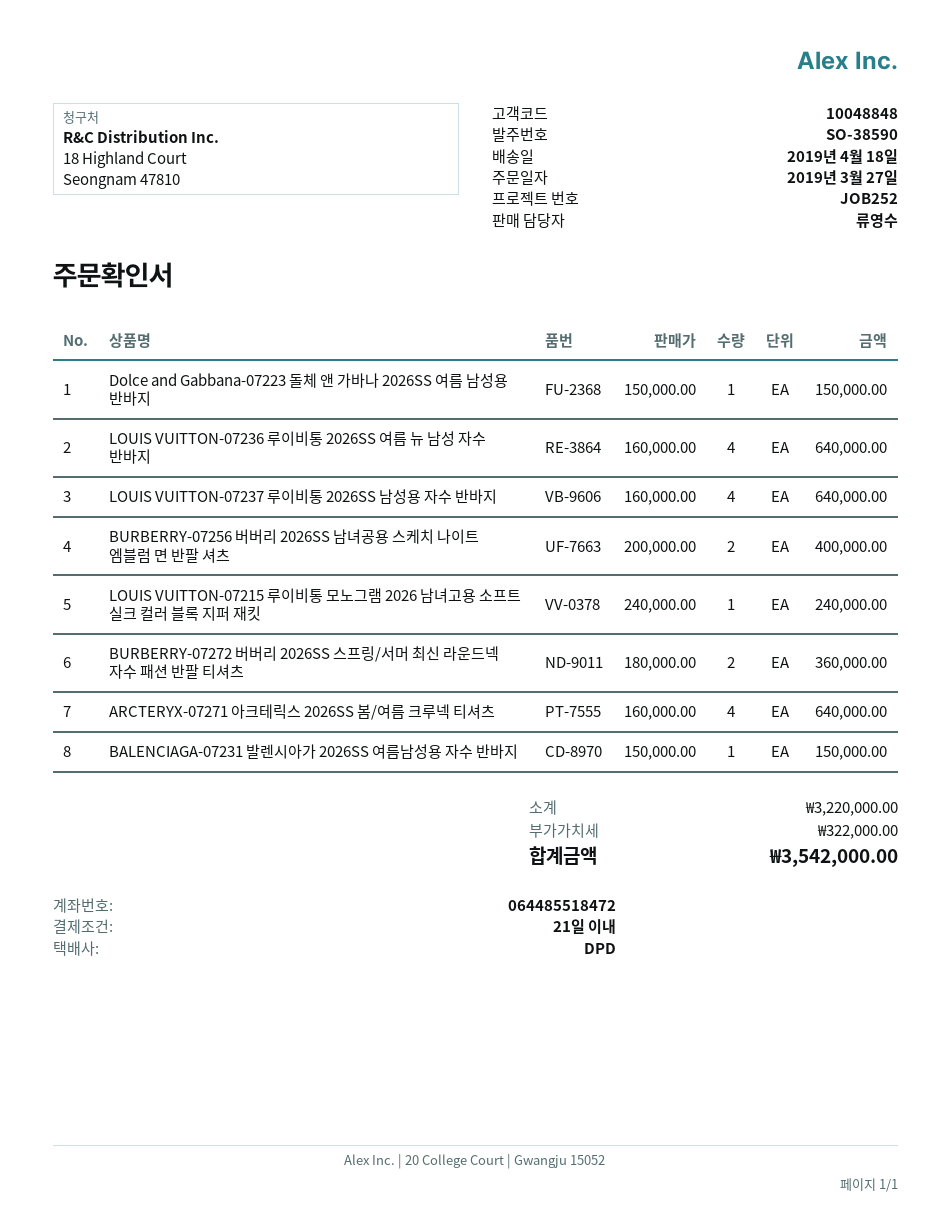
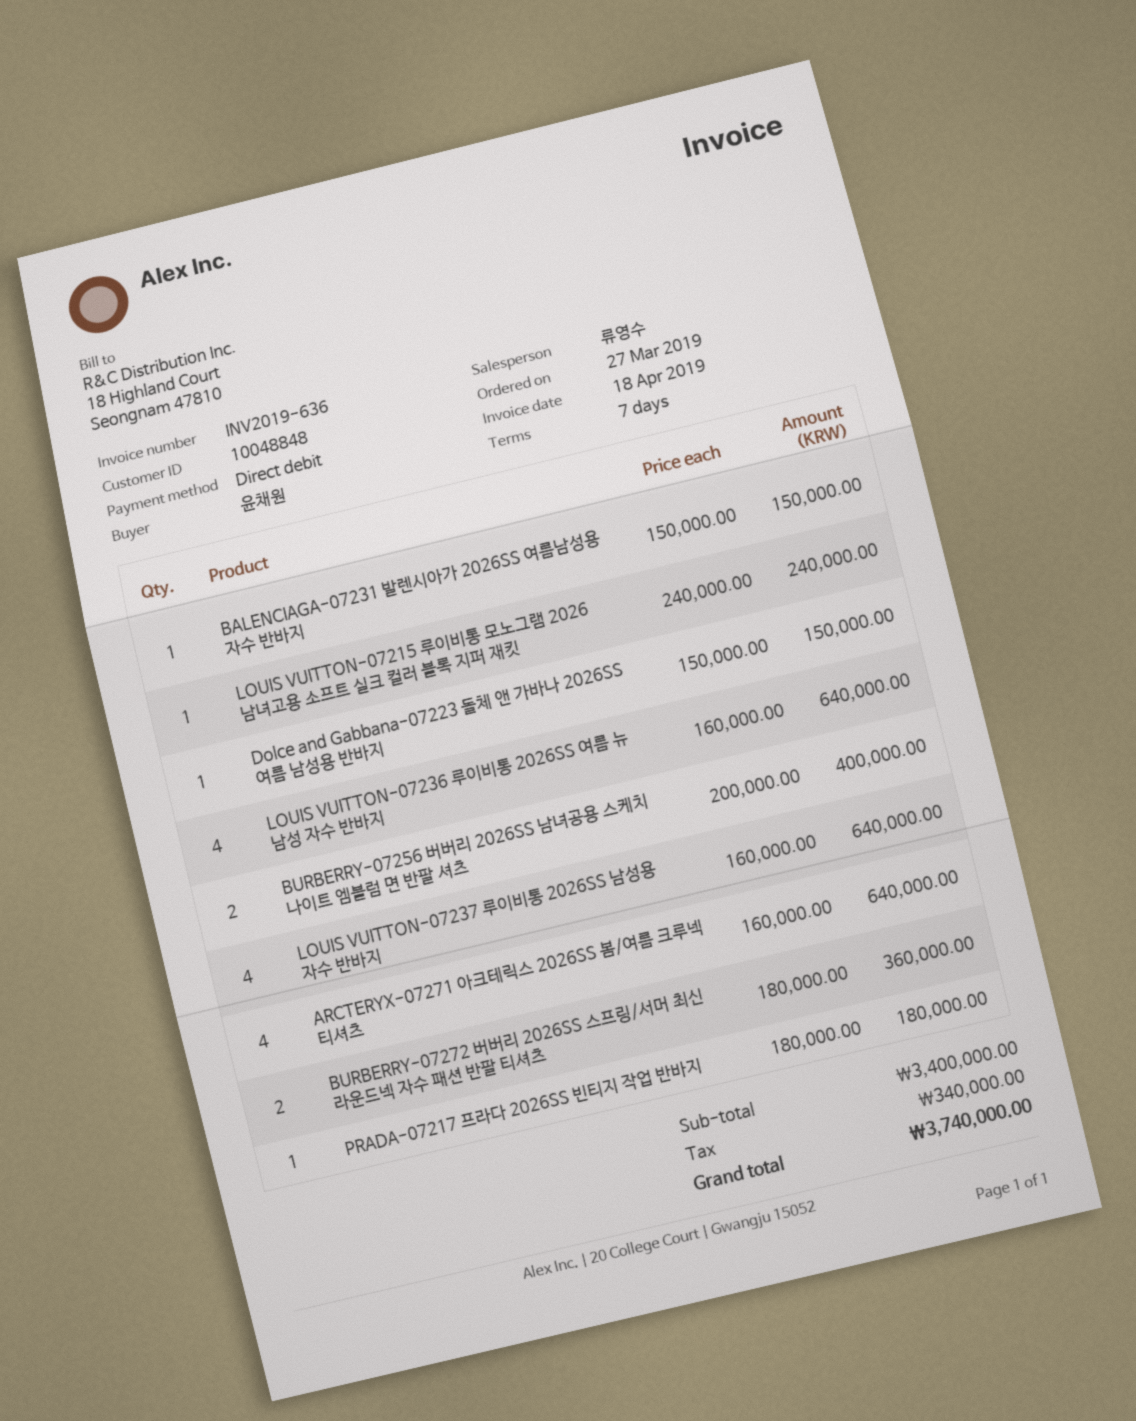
payment terms: 21 days -> 7 days
PRADA-07217 프라다 2026SS 빈티지 작업 반바지: none -> 1 x 180000.00 = 180000.00
subtotal: 3220000.00 -> 3400000.00
tax: 322000.00 -> 340000.00
total: 3542000.00 -> 3740000.00

